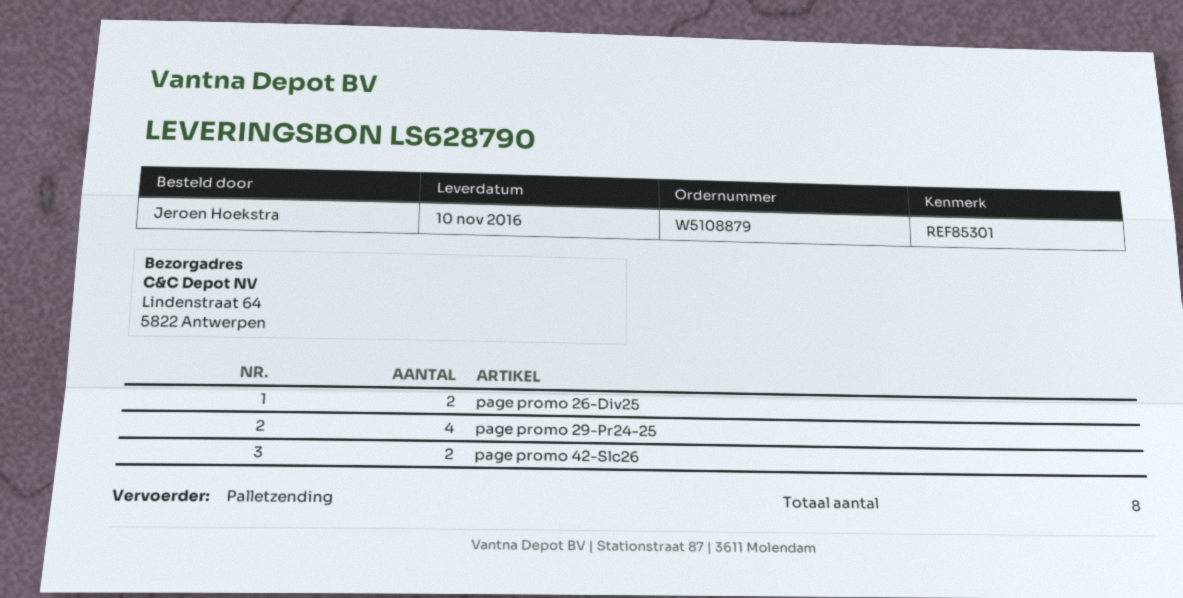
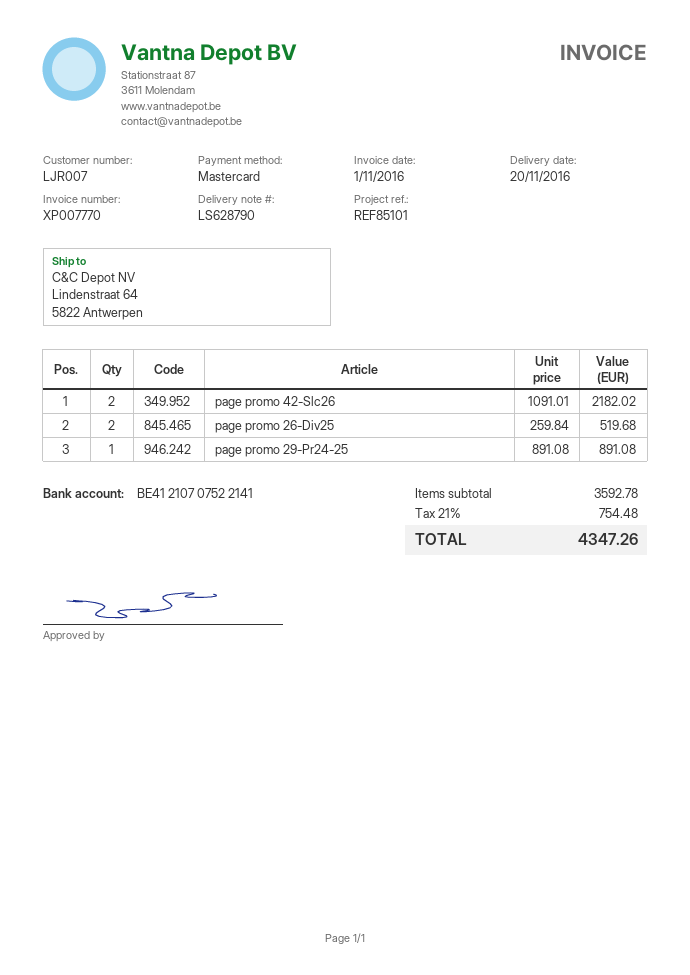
delivery date: 2016-11-10 -> 2016-11-20
reference: REF85301 -> REF85101
page promo 29-Pr24-25: 4 -> 1

